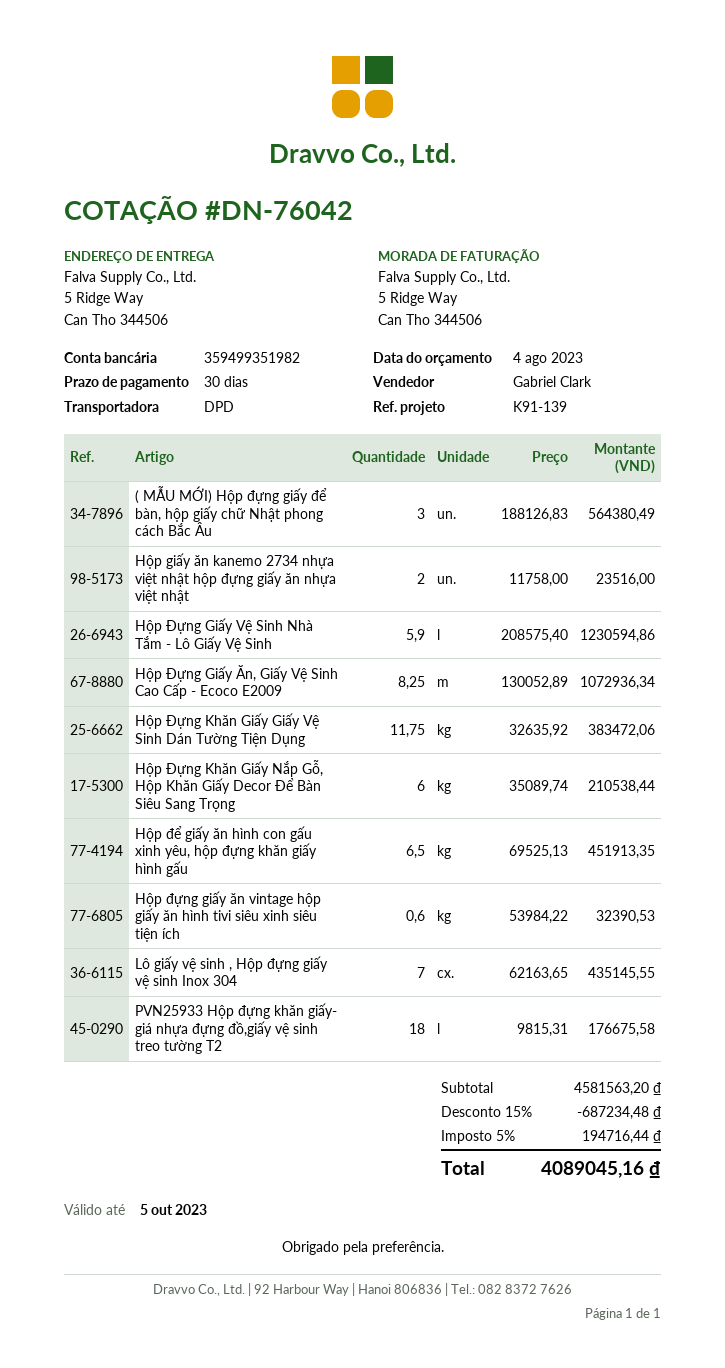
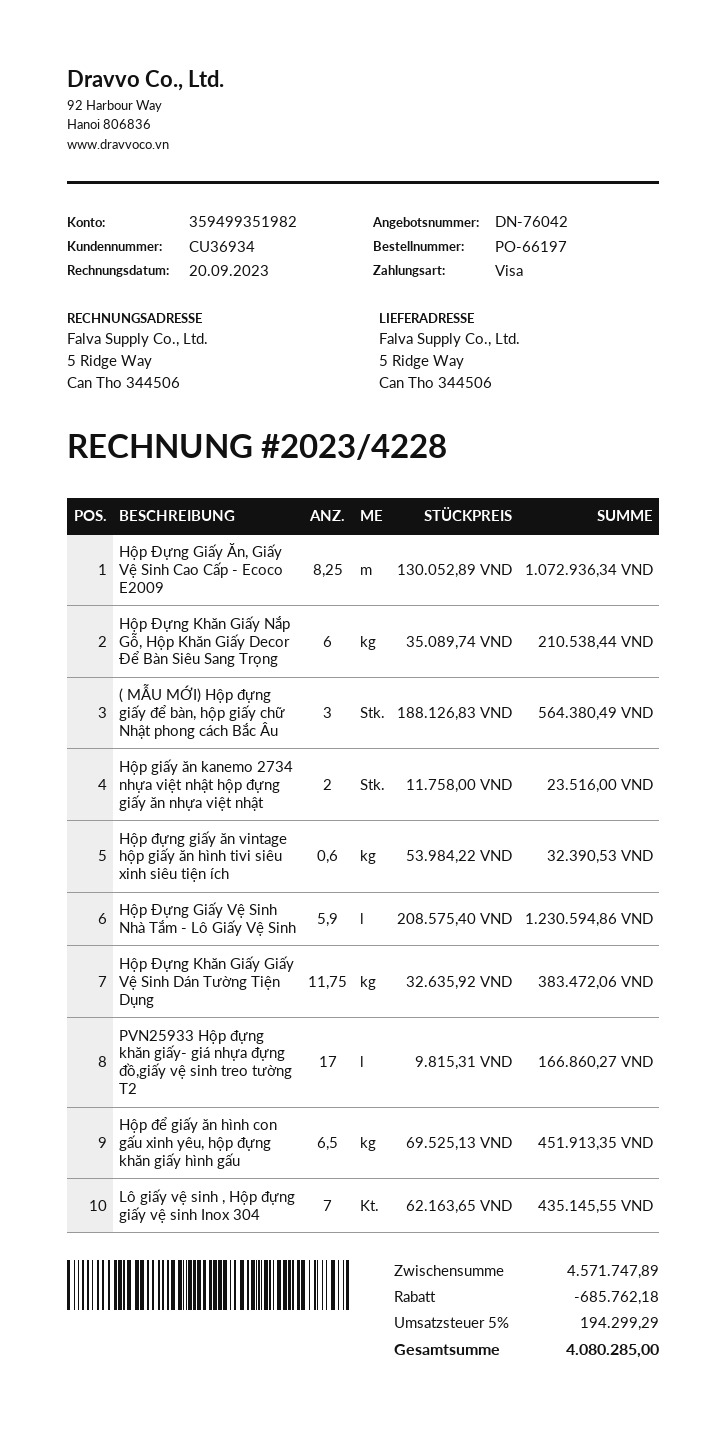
PVN25933 Hộp đựng khăn giấy- giá nhựa đựng đồ,giấy vệ sinh treo tường T2: 18 x 9815.31 = 176675.58 -> 17 x 9815.31 = 166860.27
subtotal: 4581563.20 -> 4571747.89
discount: 687234.48 -> 685762.18
tax: 5% = 194716.44 -> 5% = 194299.29
total: 4089045.16 -> 4080285.00

